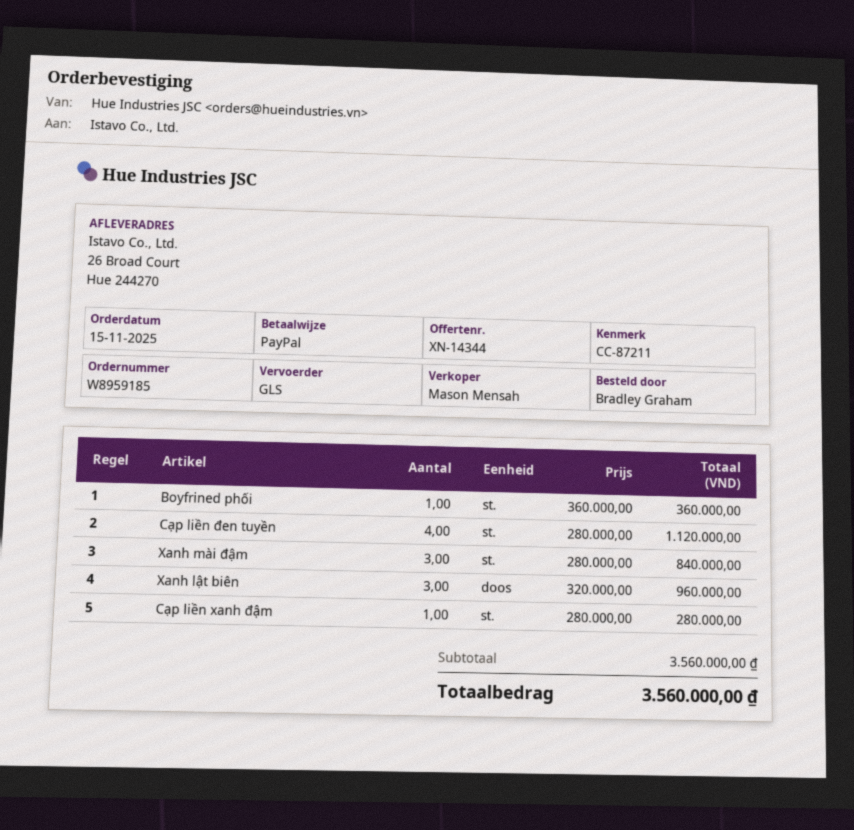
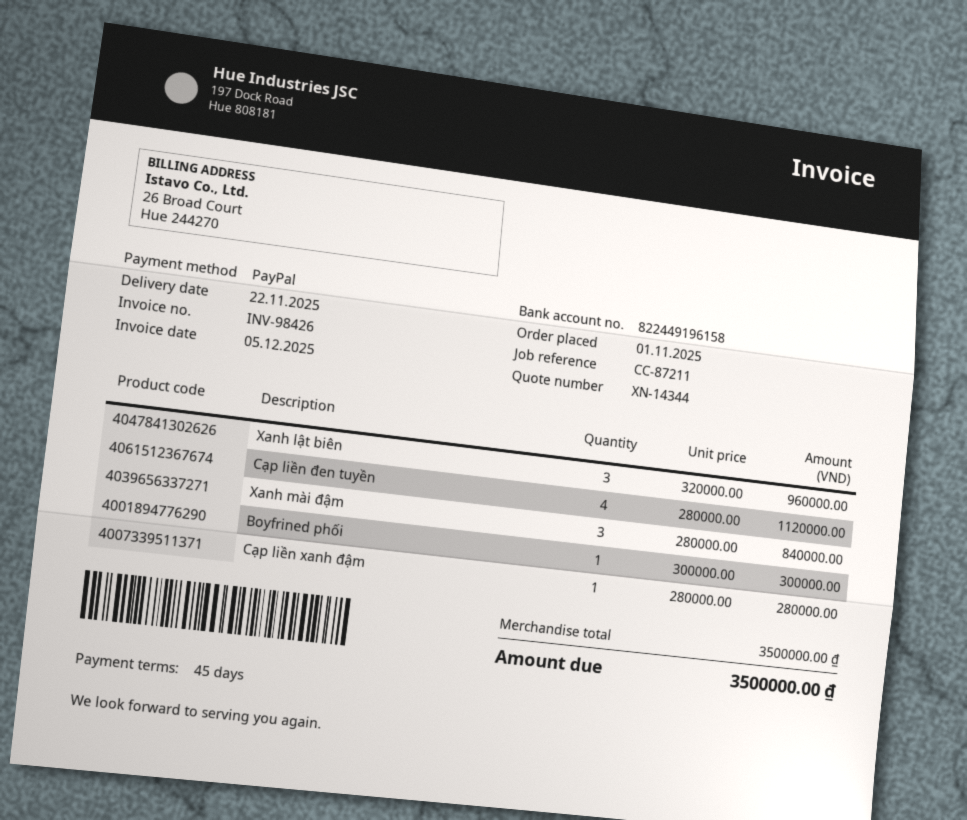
order date: 2025-11-15 -> 2025-11-01
Boyfrined phối: 1 x 360000.00 = 360000.00 -> 1 x 300000.00 = 300000.00
subtotal: 3560000.00 -> 3500000.00
total: 3560000.00 -> 3500000.00

